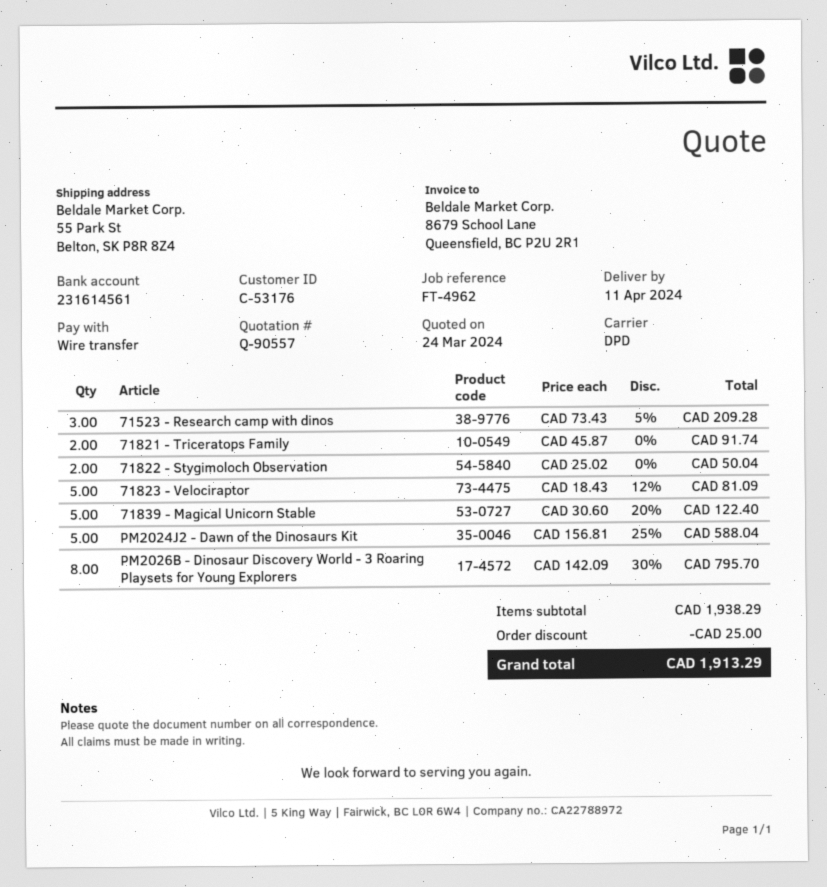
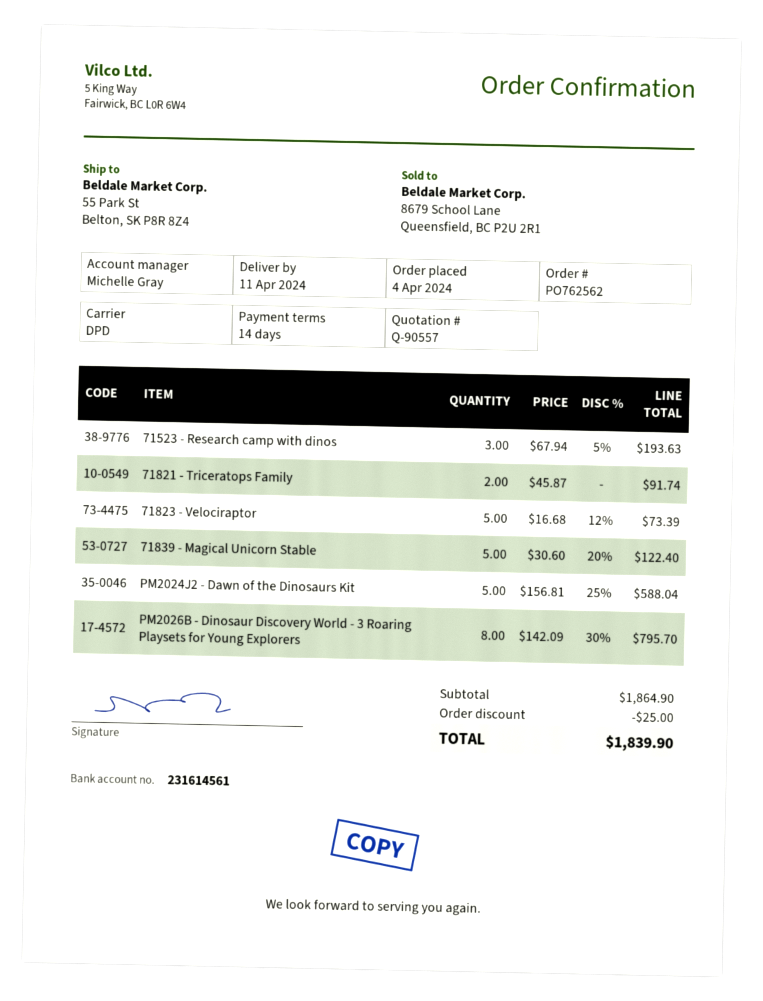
71523 - Research camp with dinos: 3 x 73.43 - 5% = 209.28 -> 3 x 67.94 - 5% = 193.63
71822 - Stygimoloch Observation: 2 x 25.02 = 50.04 -> none
71823 - Velociraptor: 5 x 18.43 - 12% = 81.09 -> 5 x 16.68 - 12% = 73.39
subtotal: 1938.29 -> 1864.90
total: 1913.29 -> 1839.90

